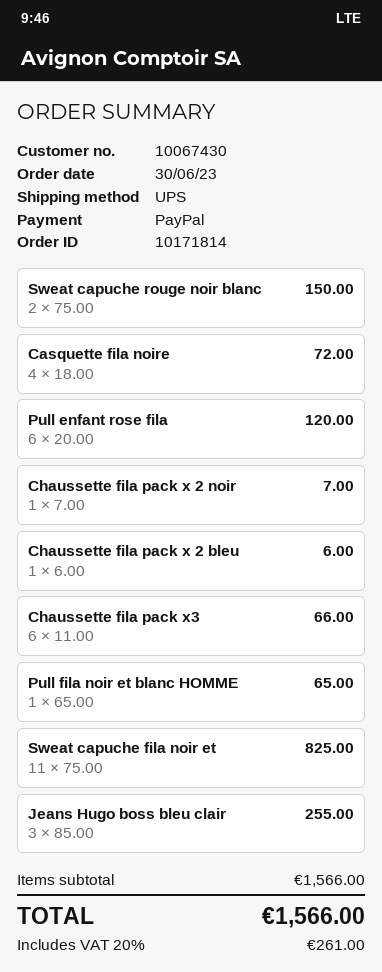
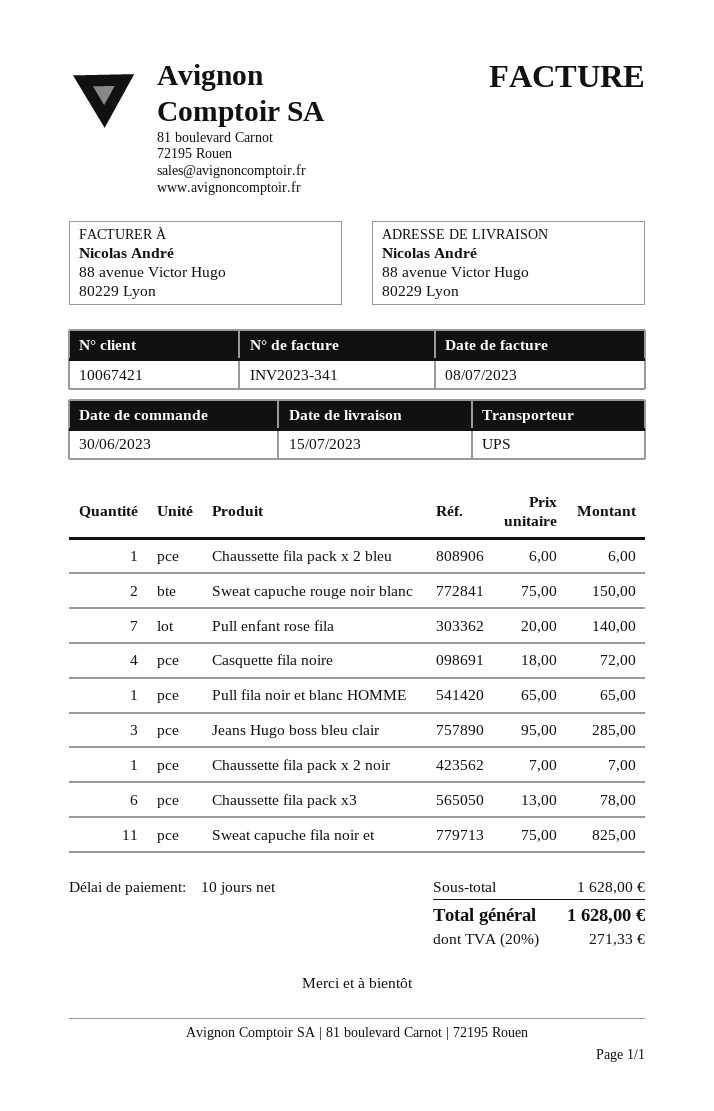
customer number: 10067430 -> 10067421
Pull enfant rose fila: 6 x 20.00 = 120.00 -> 7 x 20.00 = 140.00
Chaussette fila pack x3: 6 x 11.00 = 66.00 -> 6 x 13.00 = 78.00
Jeans Hugo boss bleu clair: 3 x 85.00 = 255.00 -> 3 x 95.00 = 285.00
subtotal: 1566.00 -> 1628.00
tax: 20% = 261.00 -> 20% = 271.33
total: 1566.00 -> 1628.00

